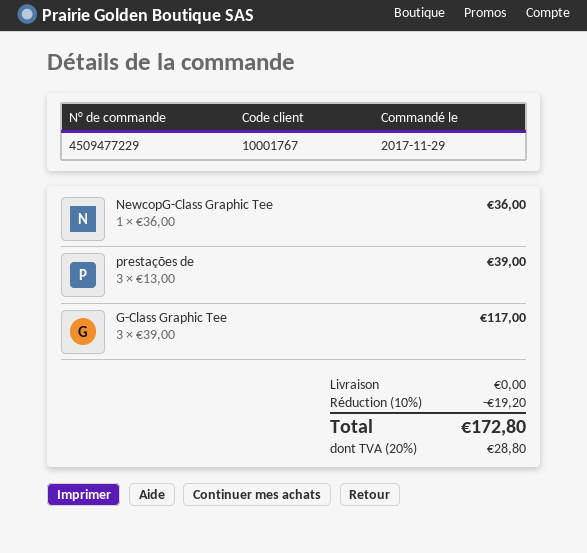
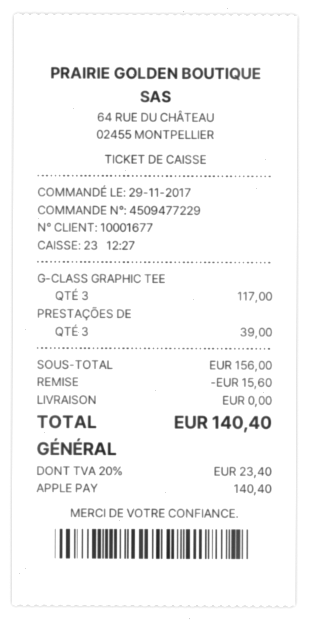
customer number: 10001767 -> 10001677
NewcopG-Class Graphic Tee: 1 for 36.00 -> none
discount: 19.20 -> 15.60
tax: 20% = 28.80 -> 20% = 23.40
total: 172.80 -> 140.40

